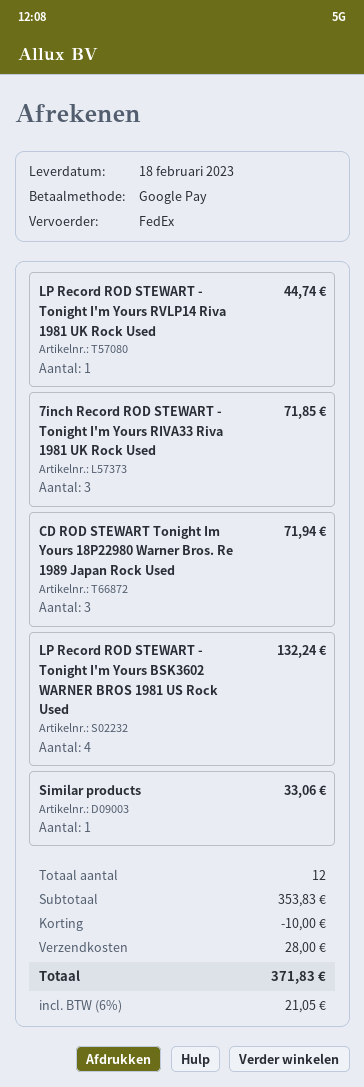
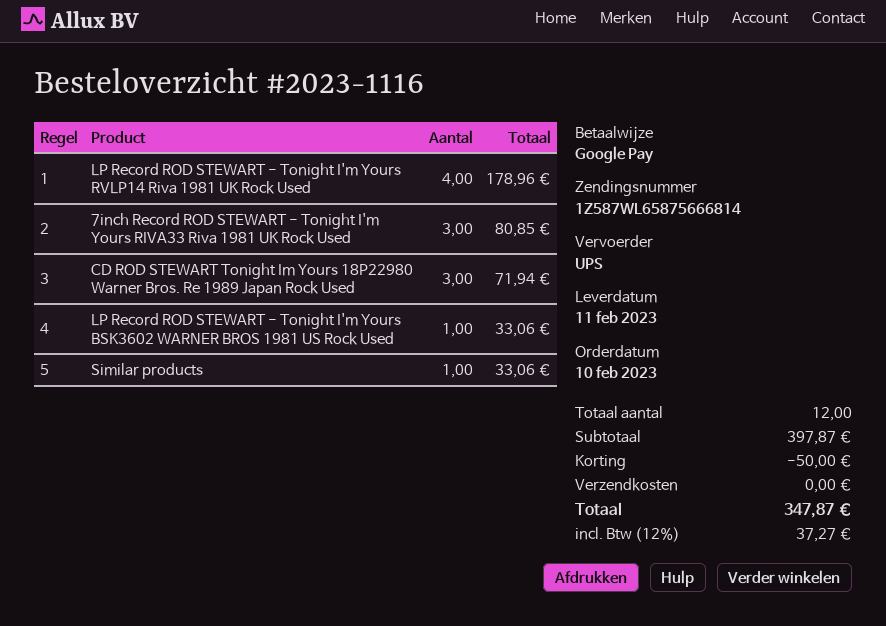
delivery date: 2023-02-18 -> 2023-02-11
shipping method: FedEx -> UPS
LP Record ROD STEWART - Tonight I'm Yours RVLP14 Riva 1981 UK Rock Used: 1 for 44.74 -> 4 for 178.96
7inch Record ROD STEWART - Tonight I'm Yours RIVA33 Riva 1981 UK Rock Used: 3 for 71.85 -> 3 for 80.85
LP Record ROD STEWART - Tonight I'm Yours BSK3602 WARNER BROS 1981 US Rock Used: 4 for 132.24 -> 1 for 33.06
subtotal: 353.83 -> 397.87
discount: 10.00 -> 50.00
shipping: 28.00 -> 0.00
tax: 6% = 21.05 -> 12% = 37.27
total: 371.83 -> 347.87

